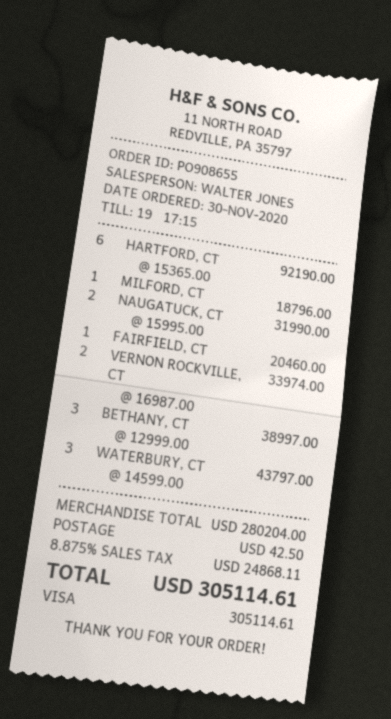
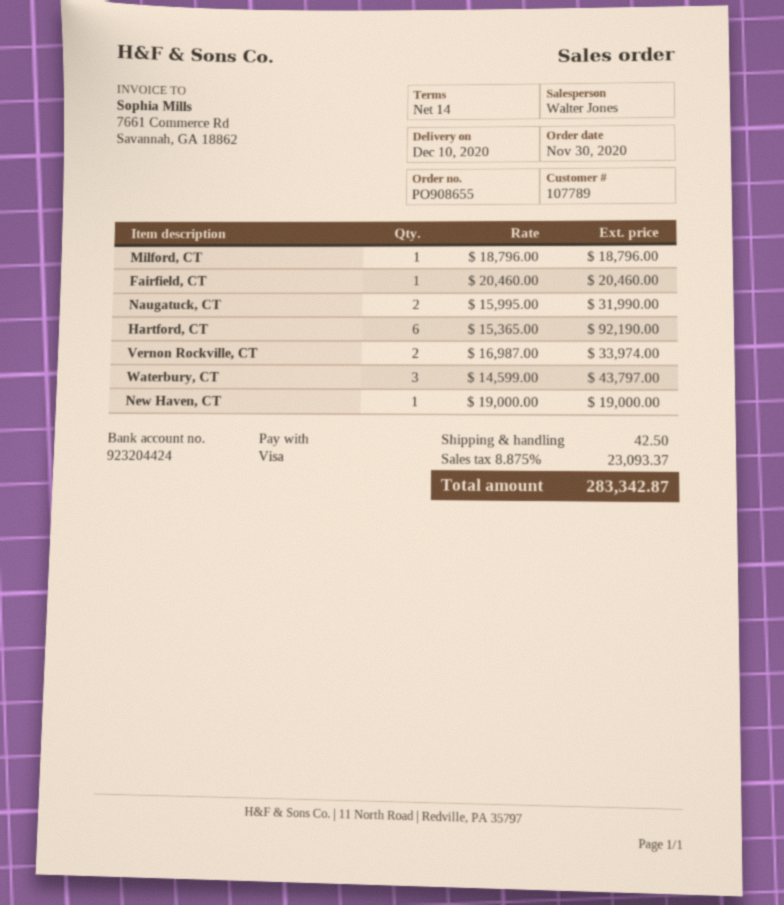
BETHANY, CT: 3 x 12999.00 = 38997.00 -> none
New Haven, CT: none -> 1 x 19000.00 = 19000.00
tax: 8.875% = 24868.11 -> 8.875% = 23093.37
total: 305114.61 -> 283342.87

